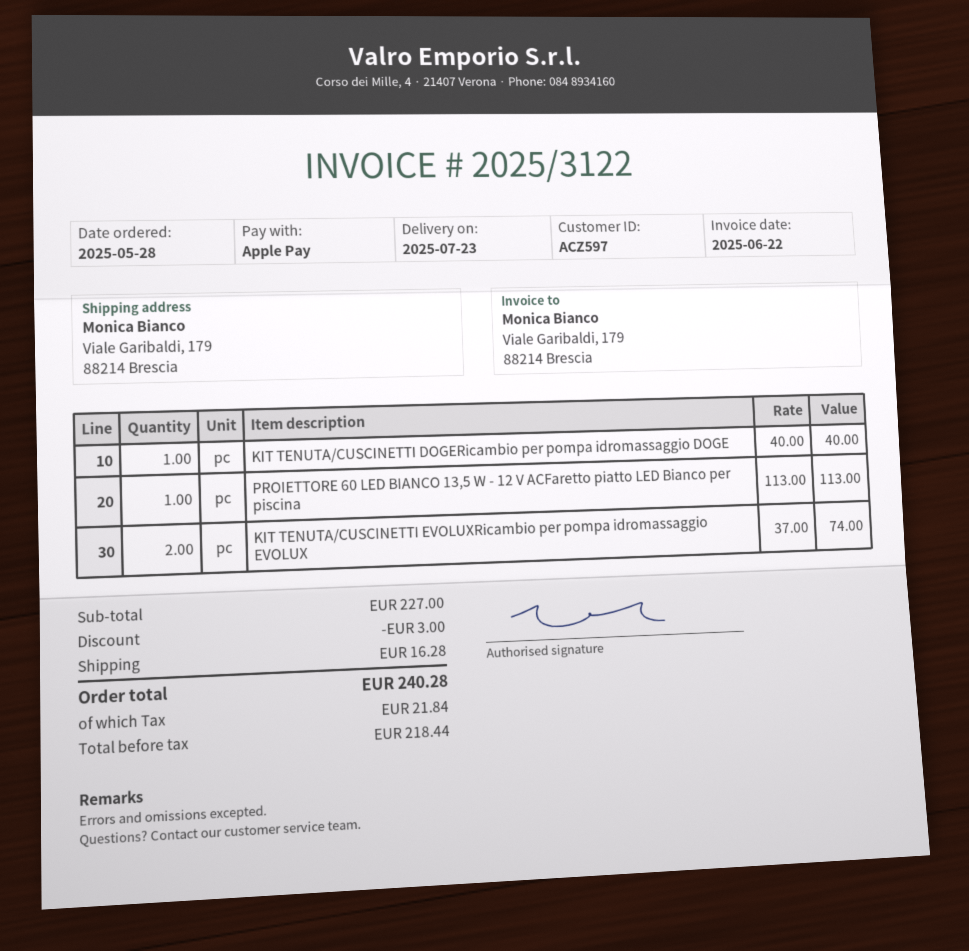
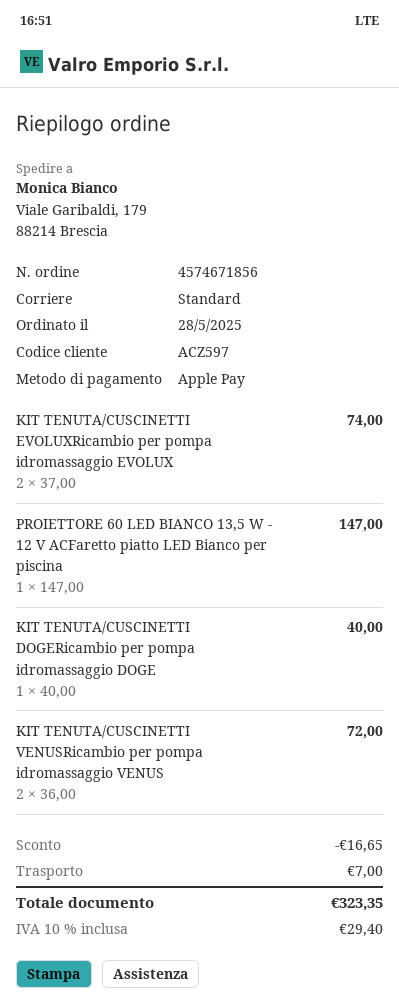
PROIETTORE 60 LED BIANCO 13,5 W - 12 V ACFaretto piatto LED Bianco per piscina: 1 x 113.00 = 113.00 -> 1 x 147.00 = 147.00
KIT TENUTA/CUSCINETTI VENUSRicambio per pompa idromassaggio VENUS: none -> 2 x 36.00 = 72.00
discount: 3.00 -> 16.65
shipping: 16.28 -> 7.00
tax: 21.84 -> 29.40
total: 240.28 -> 323.35

